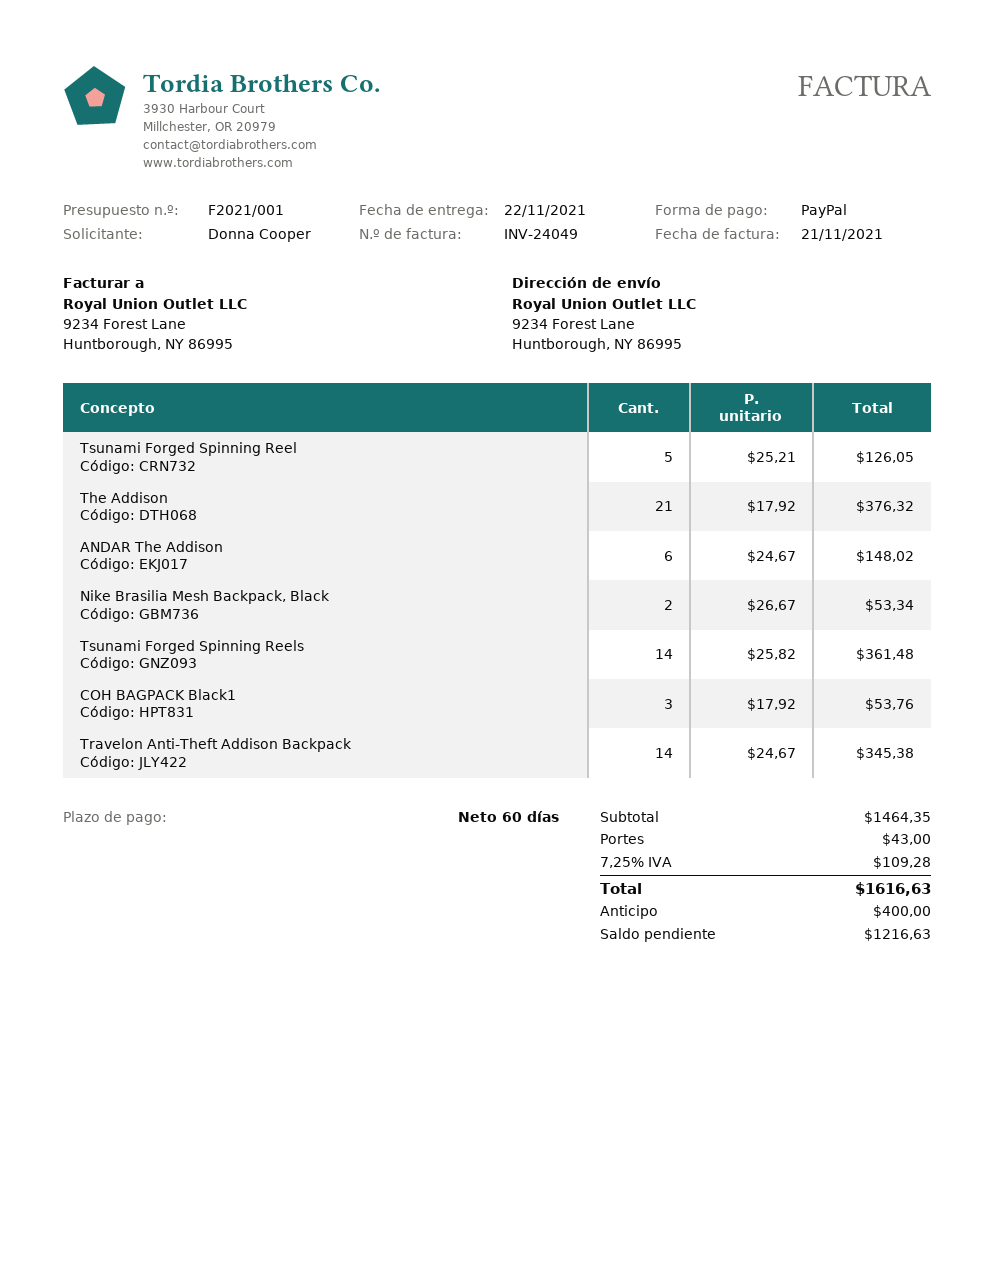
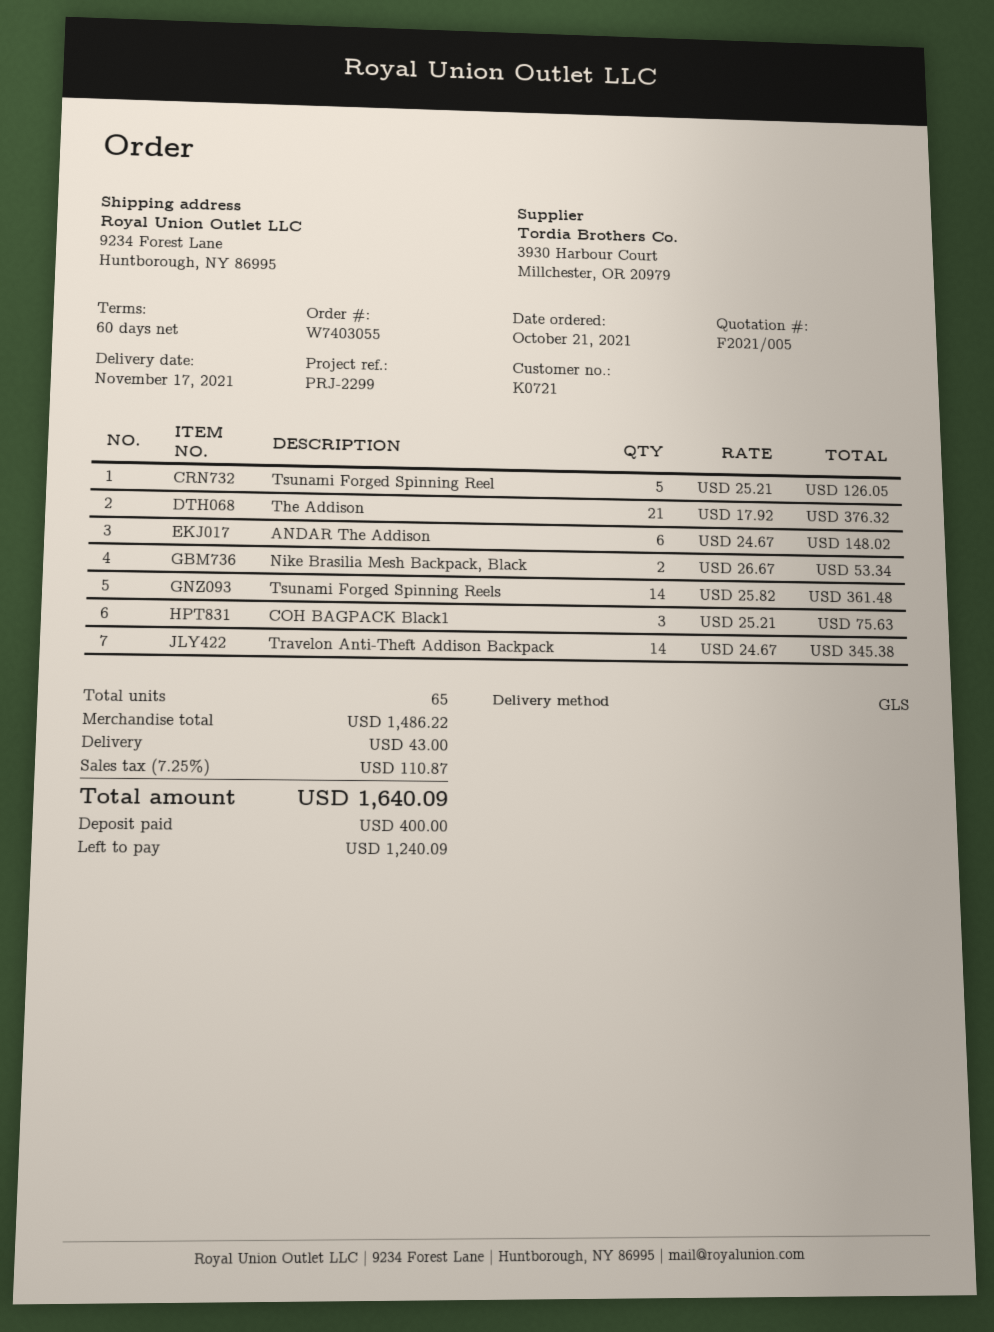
quote number: F2021/001 -> F2021/005
delivery date: 2021-11-22 -> 2021-11-17
COH BAGPACK Black1: 3 x 17.92 = 53.76 -> 3 x 25.21 = 75.63
subtotal: 1464.35 -> 1486.22
tax: 7.25% = 109.28 -> 7.25% = 110.87
total: 1616.63 -> 1640.09
balance: 1216.63 -> 1240.09

